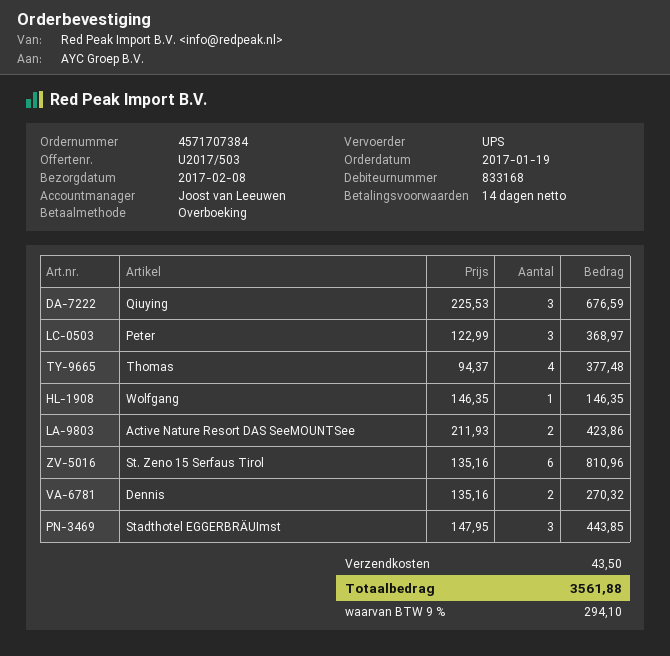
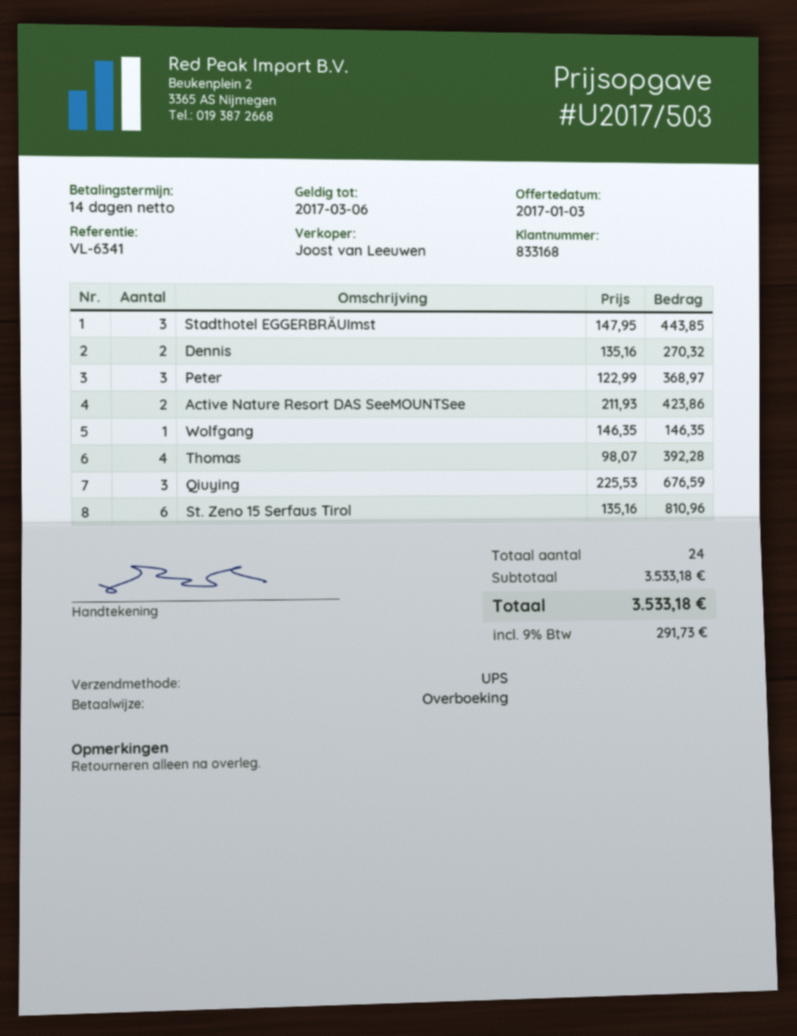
Thomas: 4 x 94.37 = 377.48 -> 4 x 98.07 = 392.28
shipping: 43.50 -> none
tax: 9% = 294.10 -> 9% = 291.73
total: 3561.88 -> 3533.18

